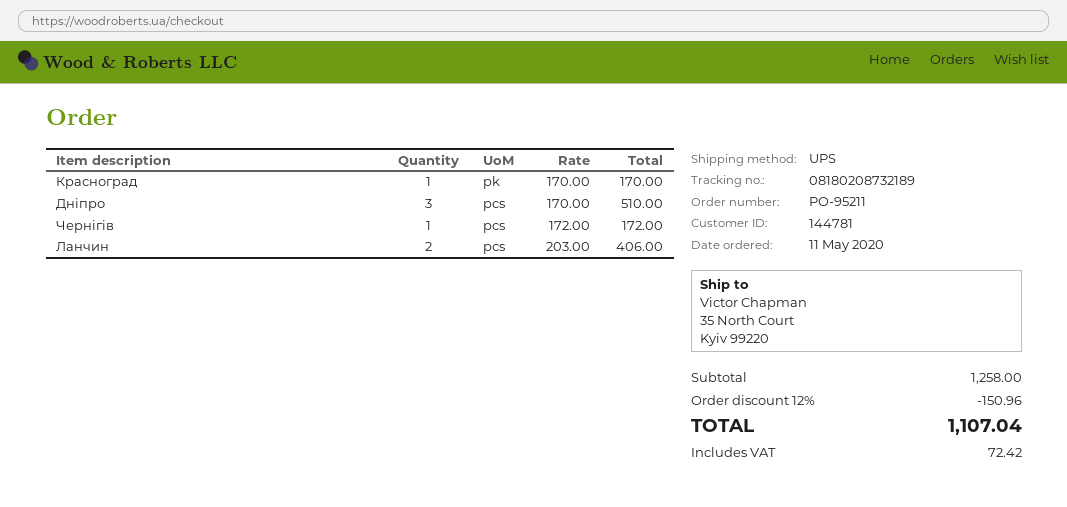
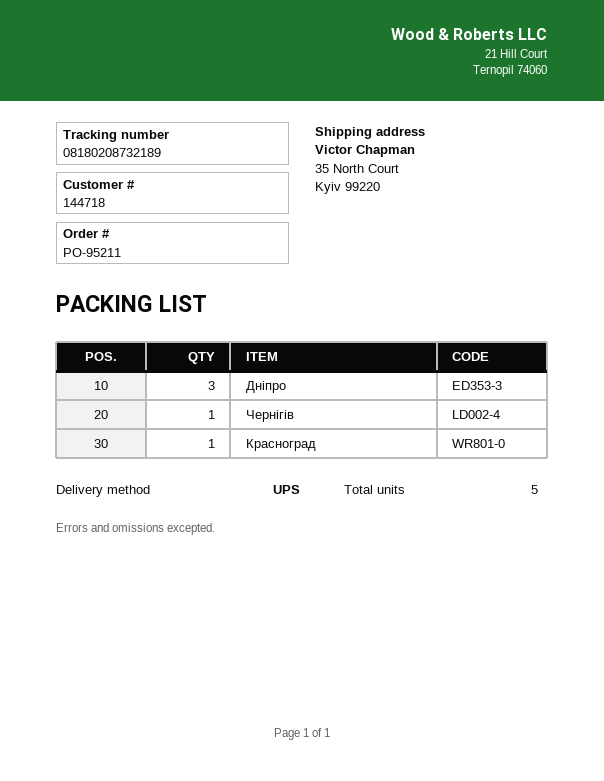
customer number: 144781 -> 144718
Ланчин: 2 -> none

